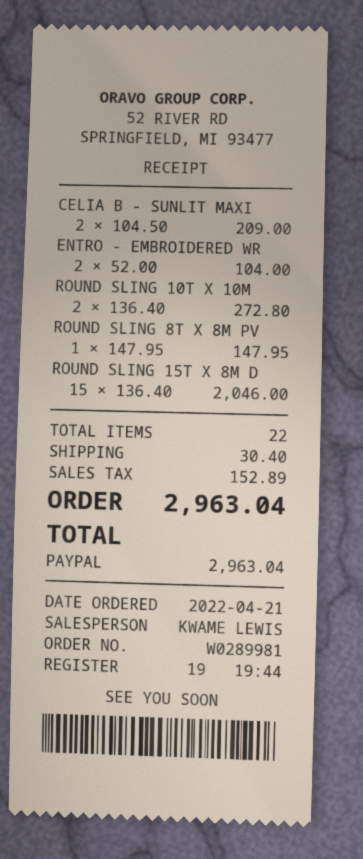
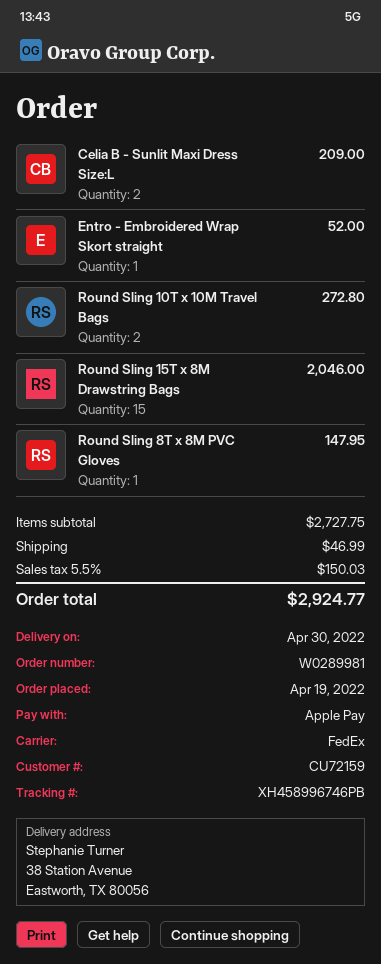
order date: 2022-04-21 -> 2022-04-19
payment method: PayPal -> Apple Pay
ENTRO - EMBROIDERED WR: 2 for 104.00 -> 1 for 52.00
shipping: 30.40 -> 46.99
tax: 152.89 -> 150.03
total: 2963.04 -> 2924.77

